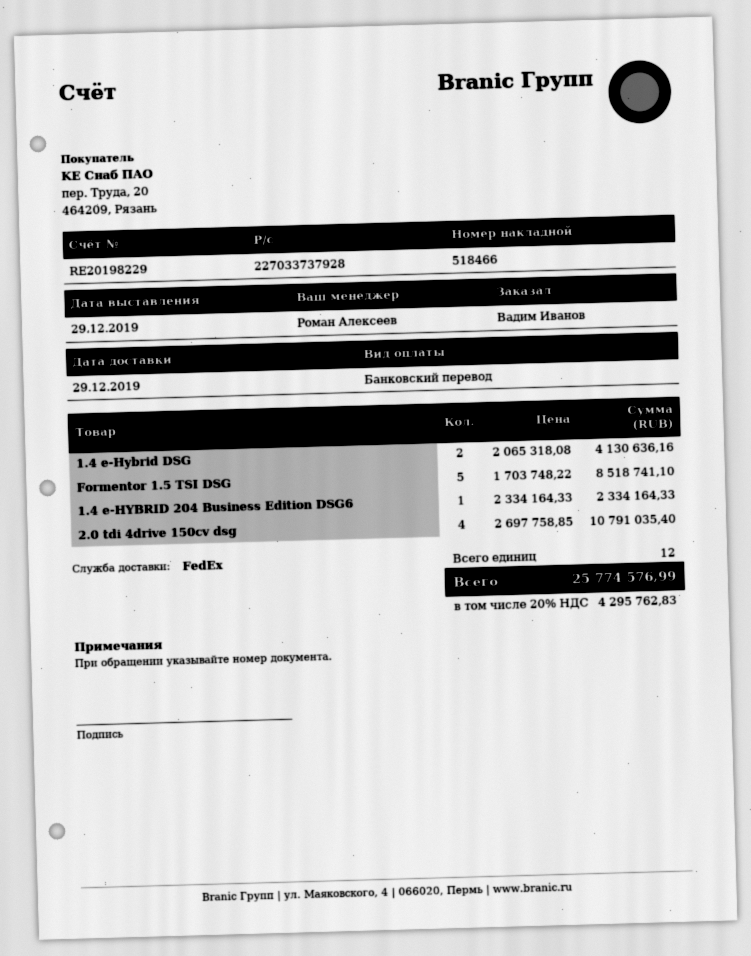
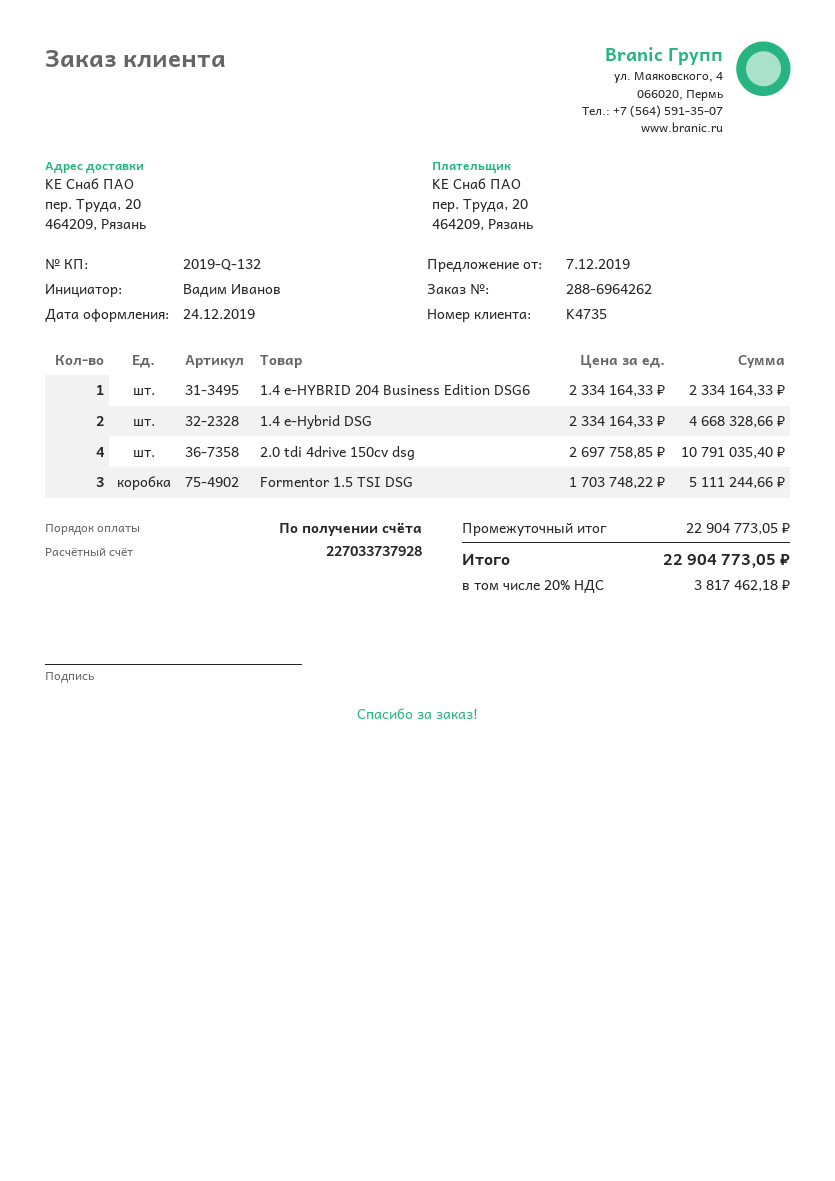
1.4 e-Hybrid DSG: 2 x 2065318.08 = 4130636.16 -> 2 x 2334164.33 = 4668328.66
Formentor 1.5 TSI DSG: 5 x 1703748.22 = 8518741.10 -> 3 x 1703748.22 = 5111244.66
tax: 20% = 4295762.83 -> 20% = 3817462.18
total: 25774576.99 -> 22904773.05

